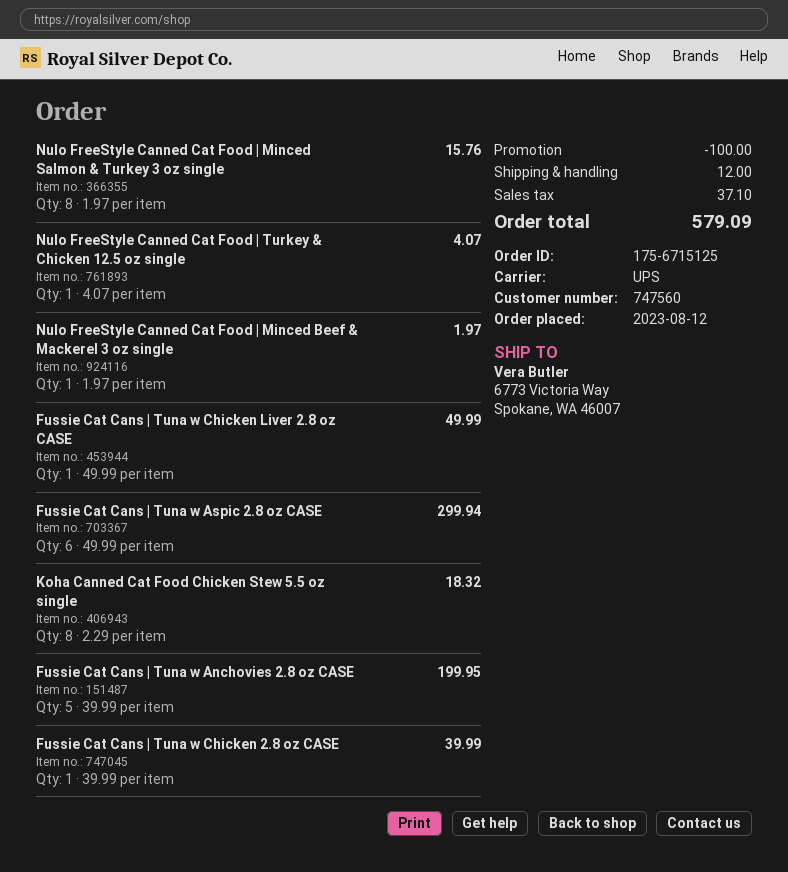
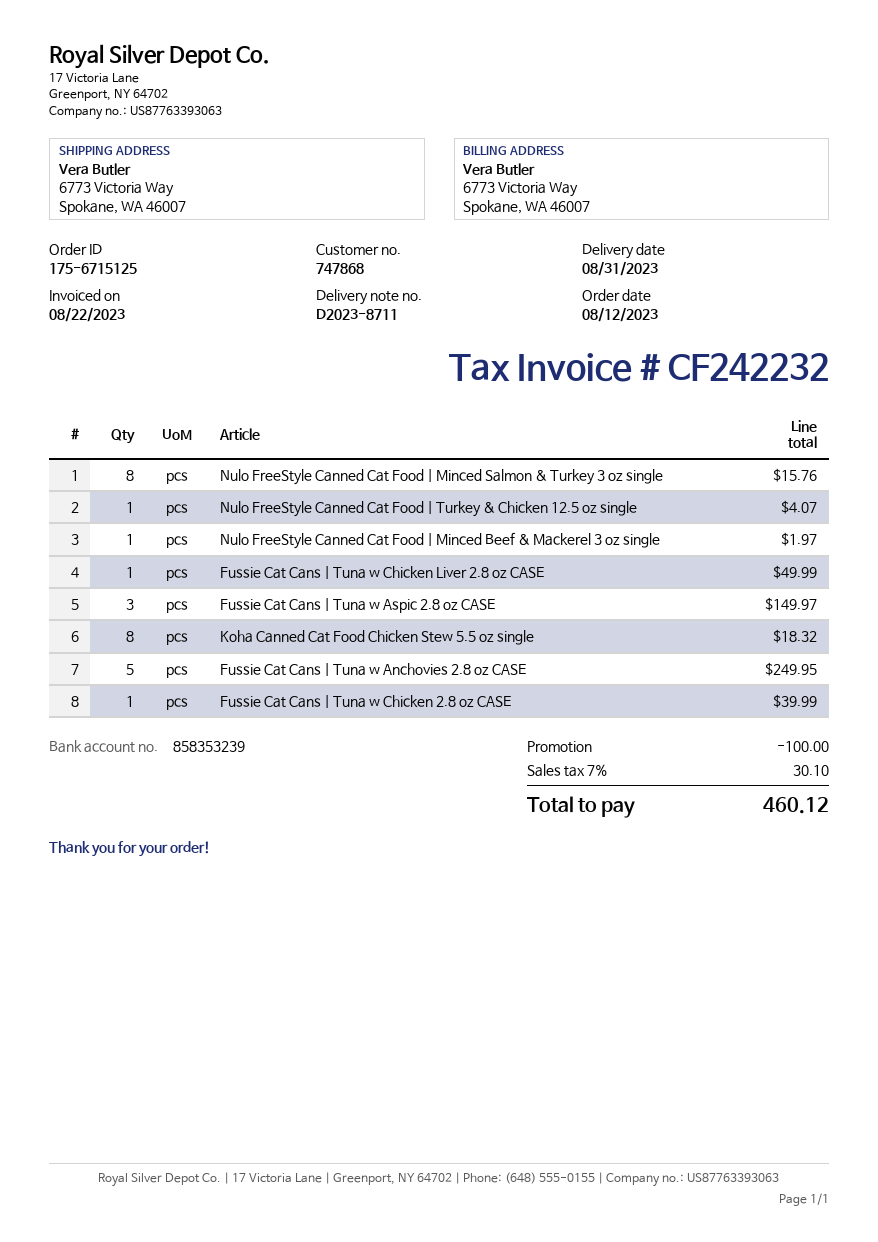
customer number: 747560 -> 747868
Fussie Cat Cans | Tuna w Aspic 2.8 oz CASE: 6 for 299.94 -> 3 for 149.97
Fussie Cat Cans | Tuna w Anchovies 2.8 oz CASE: 5 for 199.95 -> 5 for 249.95
shipping: 12.00 -> none
tax: 37.10 -> 30.10
total: 579.09 -> 460.12

